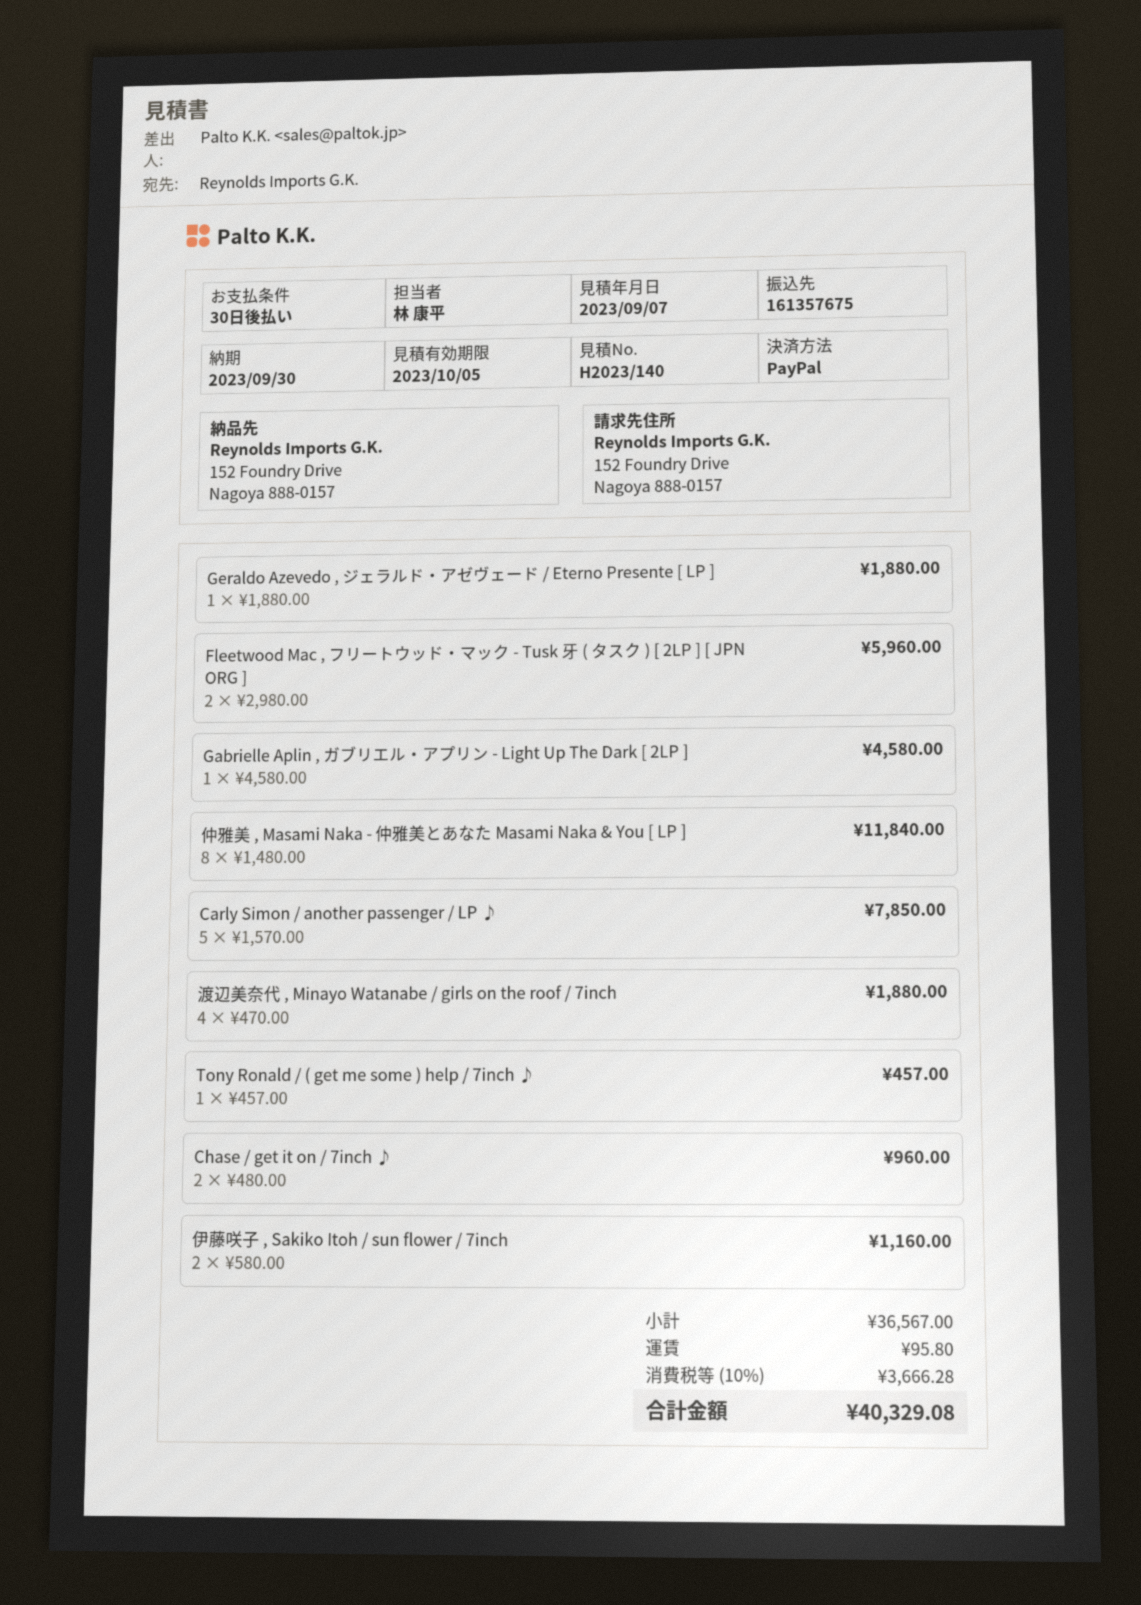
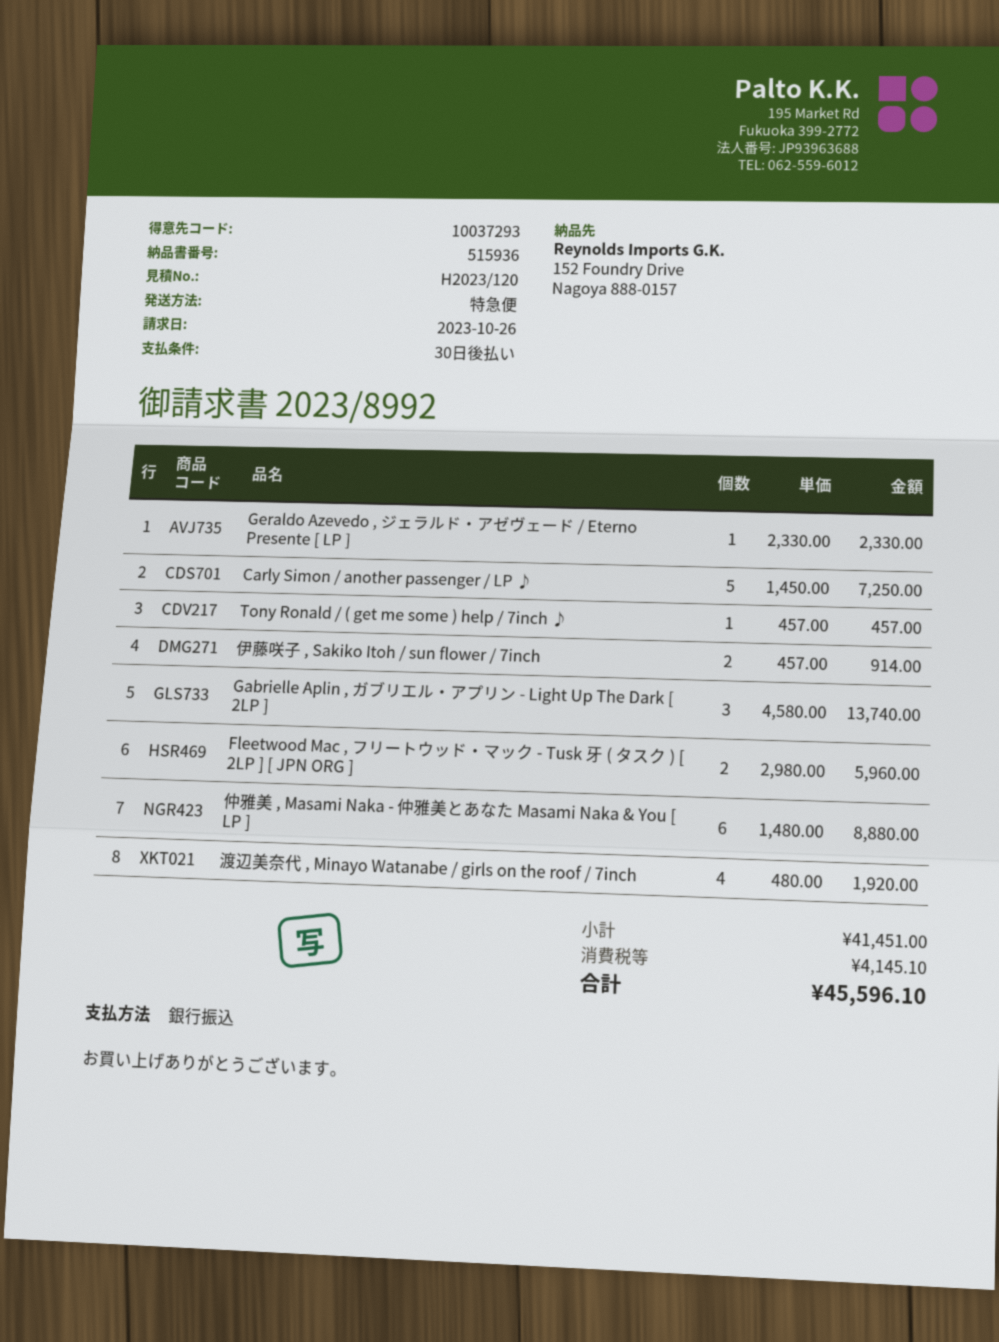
quote number: H2023/140 -> H2023/120
payment method: PayPal -> bank transfer
Geraldo Azevedo , ジェラルド・アゼヴェード / Eterno Presente [ LP ]: 1 x 1880.00 = 1880.00 -> 1 x 2330.00 = 2330.00
Gabrielle Aplin , ガブリエル・アプリン - Light Up The Dark [ 2LP ]: 1 x 4580.00 = 4580.00 -> 3 x 4580.00 = 13740.00
仲雅美 , Masami Naka - 仲雅美とあなた Masami Naka & You [ LP ]: 8 x 1480.00 = 11840.00 -> 6 x 1480.00 = 8880.00
Carly Simon / another passenger / LP ♪: 5 x 1570.00 = 7850.00 -> 5 x 1450.00 = 7250.00
渡辺美奈代 , Minayo Watanabe / girls on the roof / 7inch: 4 x 470.00 = 1880.00 -> 4 x 480.00 = 1920.00
Chase / get it on / 7inch ♪: 2 x 480.00 = 960.00 -> none
伊藤咲子 , Sakiko Itoh / sun flower / 7inch: 2 x 580.00 = 1160.00 -> 2 x 457.00 = 914.00
subtotal: 36567.00 -> 41451.00
shipping: 95.80 -> none
tax: 3666.28 -> 4145.10
total: 40329.08 -> 45596.10

